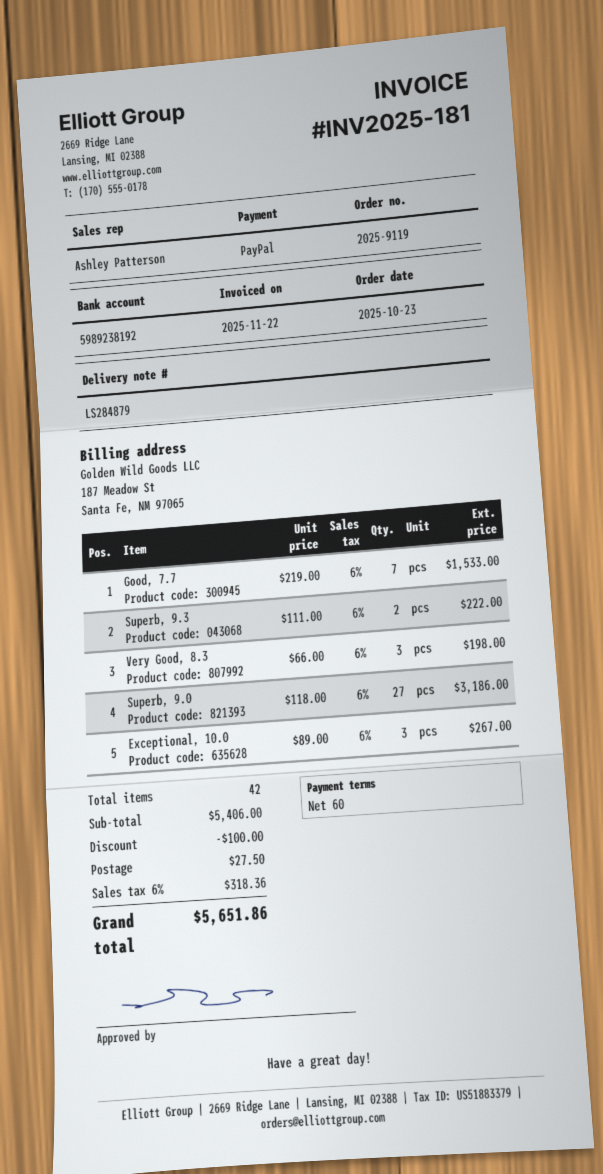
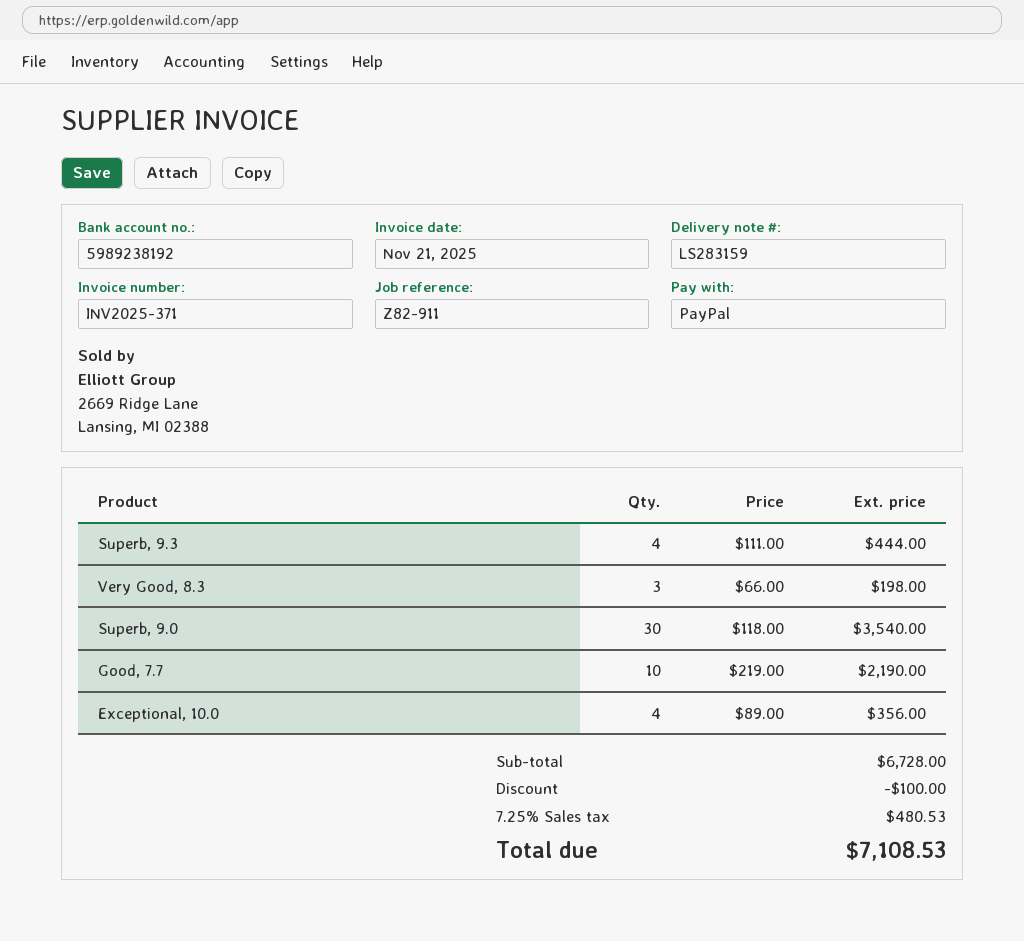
delivery note number: LS284879 -> LS283159
invoice number: INV2025-181 -> INV2025-371
invoice date: 2025-11-22 -> 2025-11-21
Good, 7.7: 7 x 219.00 = 1533.00 -> 10 x 219.00 = 2190.00
Superb, 9.3: 2 x 111.00 = 222.00 -> 4 x 111.00 = 444.00
Superb, 9.0: 27 x 118.00 = 3186.00 -> 30 x 118.00 = 3540.00
Exceptional, 10.0: 3 x 89.00 = 267.00 -> 4 x 89.00 = 356.00
subtotal: 5406.00 -> 6728.00
shipping: 27.50 -> none
tax: 6% = 318.36 -> 7.25% = 480.53
total: 5651.86 -> 7108.53

